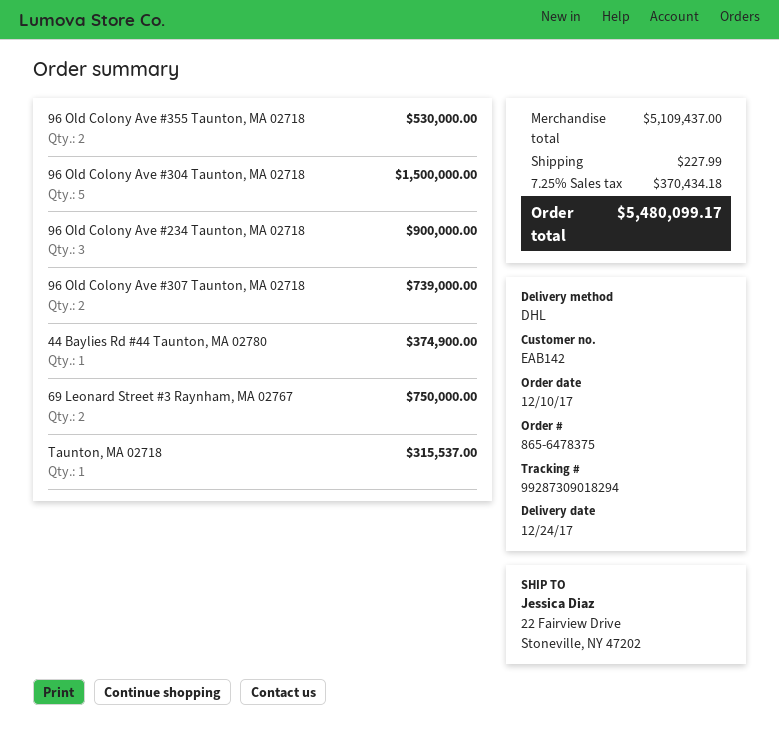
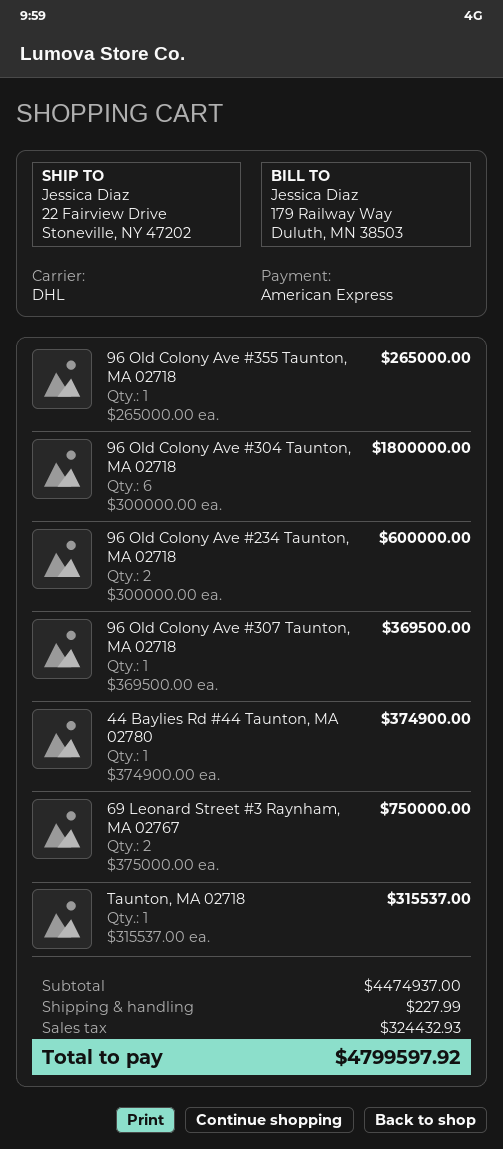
96 Old Colony Ave #355 Taunton, MA 02718: 2 for 530000.00 -> 1 for 265000.00
96 Old Colony Ave #304 Taunton, MA 02718: 5 for 1500000.00 -> 6 for 1800000.00
96 Old Colony Ave #234 Taunton, MA 02718: 3 for 900000.00 -> 2 for 600000.00
96 Old Colony Ave #307 Taunton, MA 02718: 2 for 739000.00 -> 1 for 369500.00
subtotal: 5109437.00 -> 4474937.00
tax: 370434.18 -> 324432.93
total: 5480099.17 -> 4799597.92

